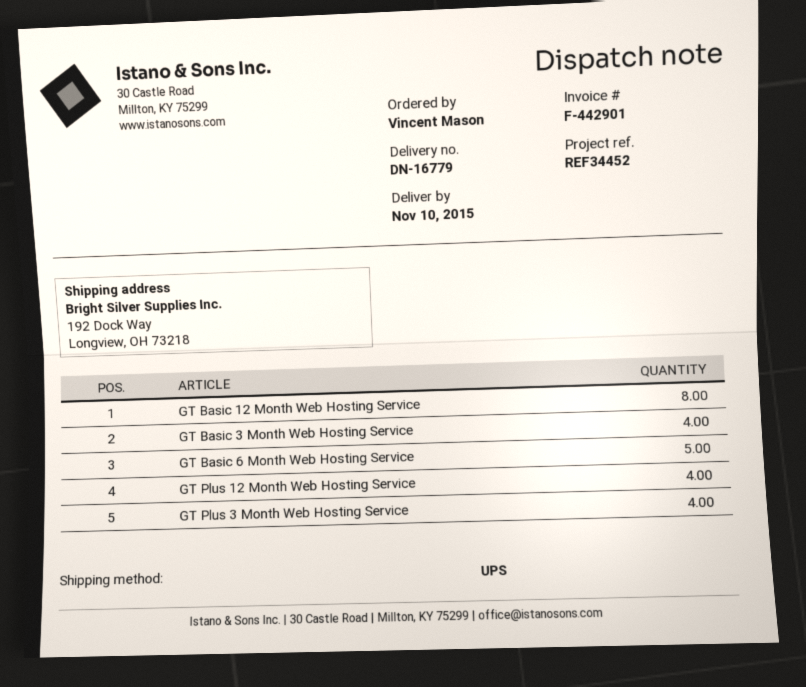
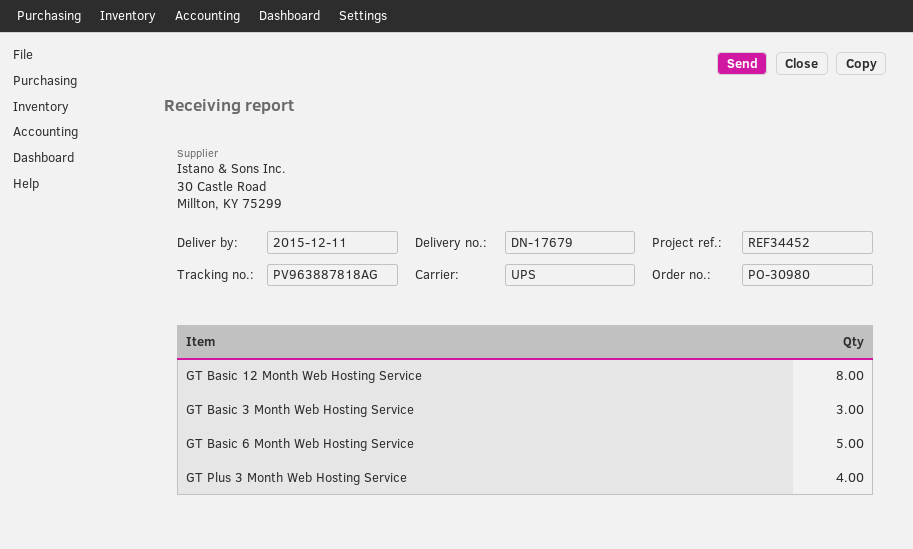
delivery note number: DN-16779 -> DN-17679
delivery date: 2015-11-10 -> 2015-12-11
GT Basic 3 Month Web Hosting Service: 4 -> 3
GT Plus 12 Month Web Hosting Service: 4 -> none

